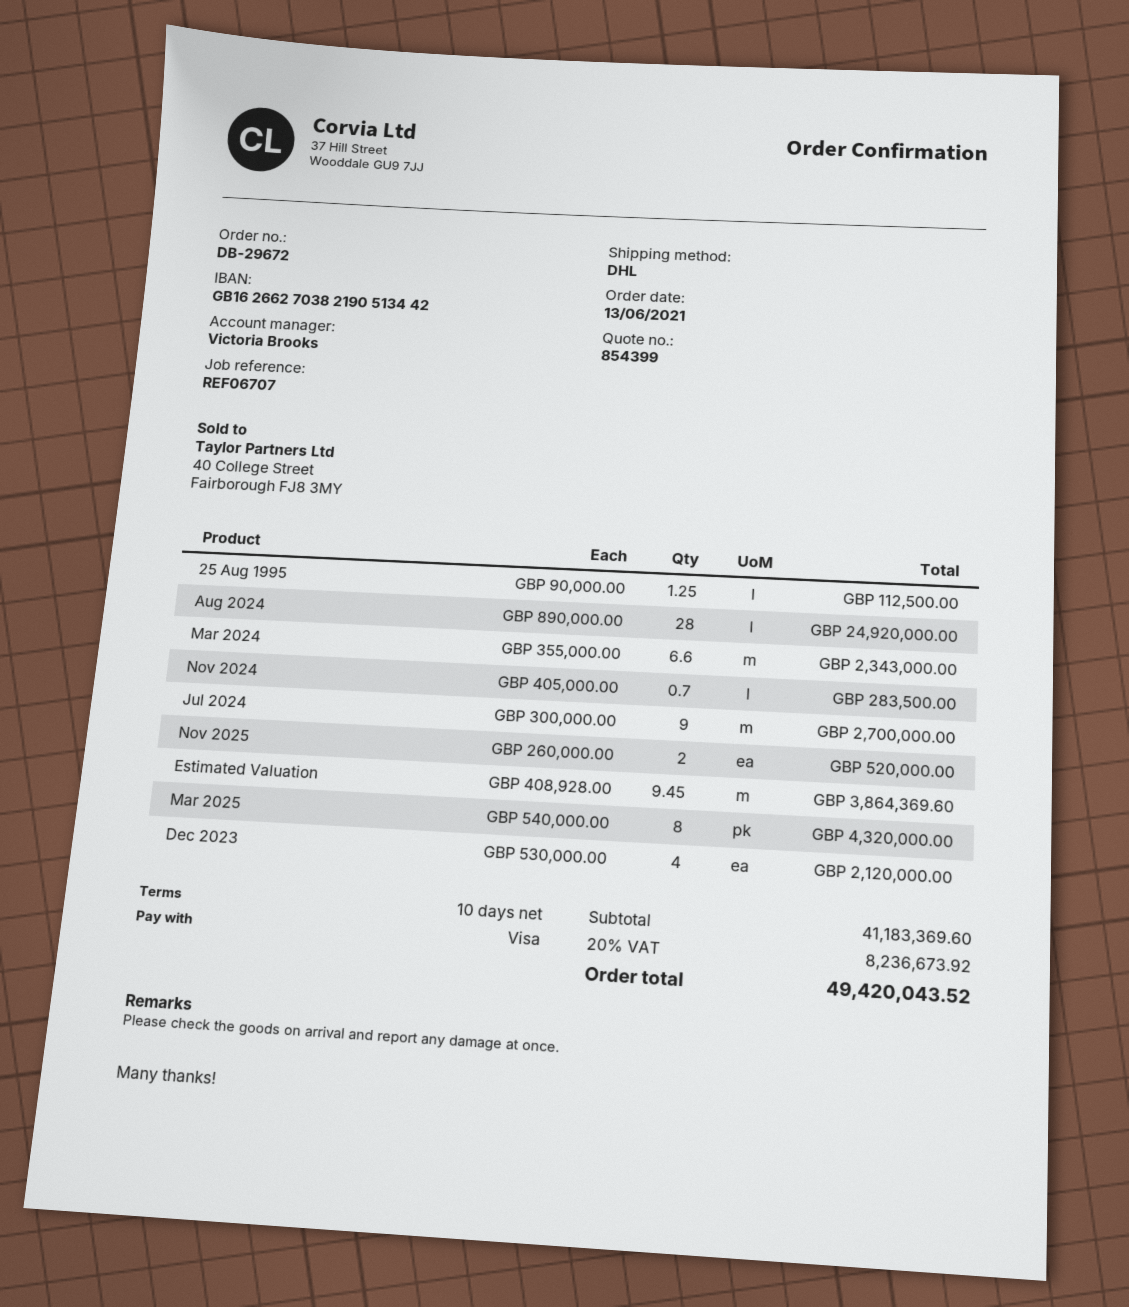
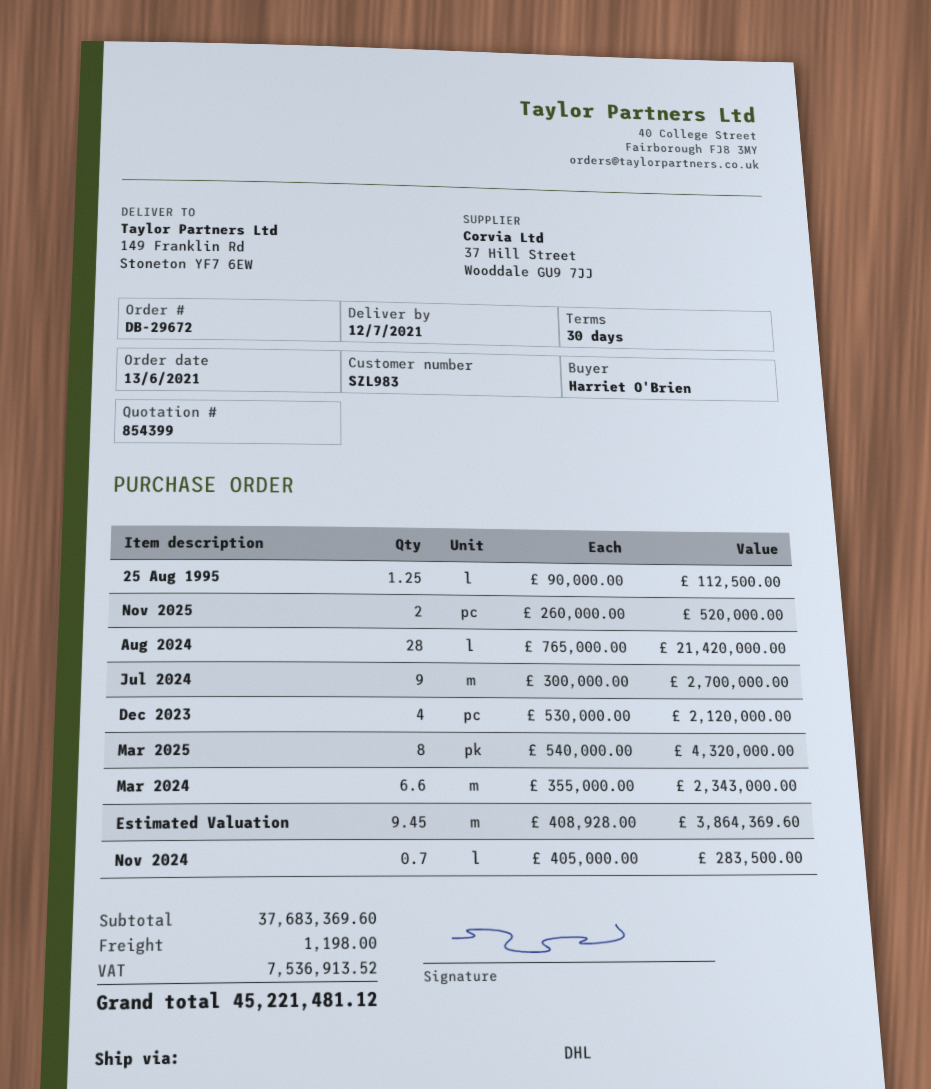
payment terms: 10 days -> 30 days
Aug 2024: 28 x 890000.00 = 24920000.00 -> 28 x 765000.00 = 21420000.00
subtotal: 41183369.60 -> 37683369.60
shipping: none -> 1198.00
tax: 8236673.92 -> 7536913.52
total: 49420043.52 -> 45221481.12

